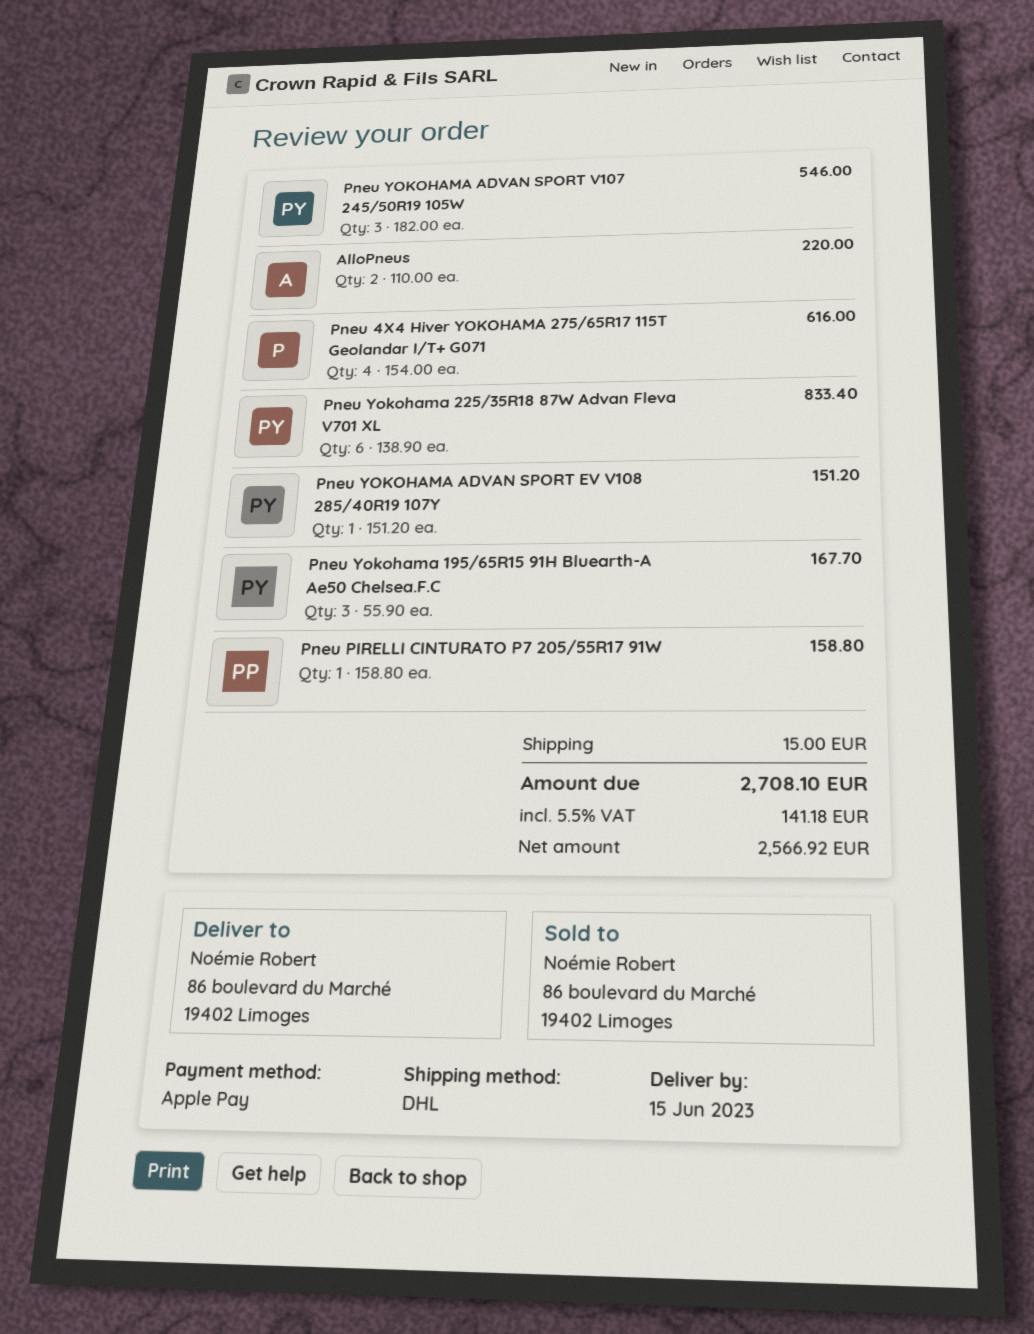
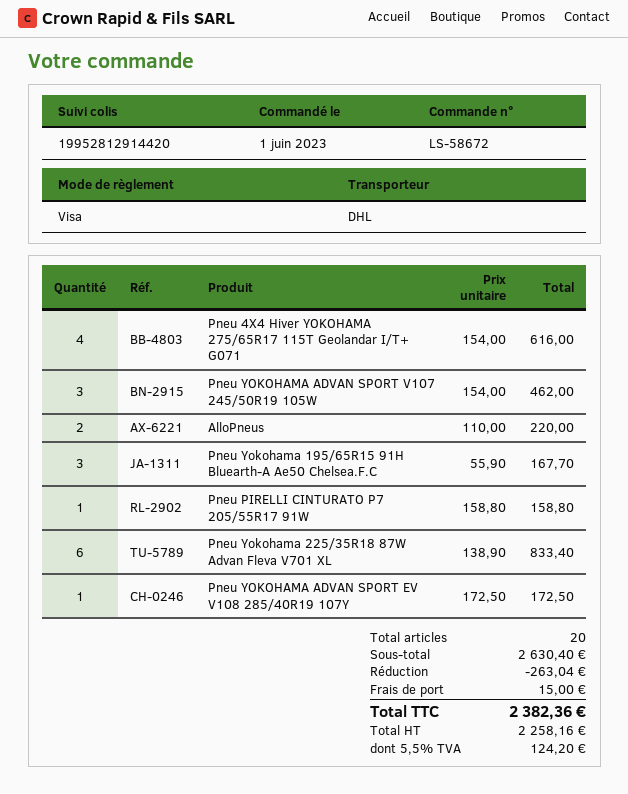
payment method: Apple Pay -> Visa
Pneu YOKOHAMA ADVAN SPORT V107 245/50R19 105W: 3 x 182.00 = 546.00 -> 3 x 154.00 = 462.00
Pneu YOKOHAMA ADVAN SPORT EV V108 285/40R19 107Y: 1 x 151.20 = 151.20 -> 1 x 172.50 = 172.50
discount: none -> 263.04
net: 2566.92 -> 2258.16
tax: 5.5% = 141.18 -> 5.5% = 124.20
total: 2708.10 -> 2382.36

